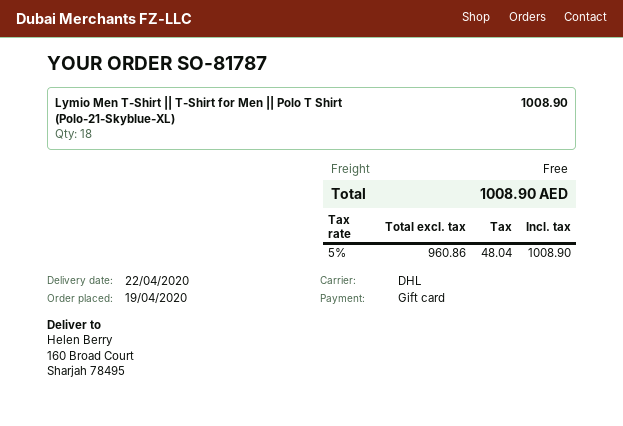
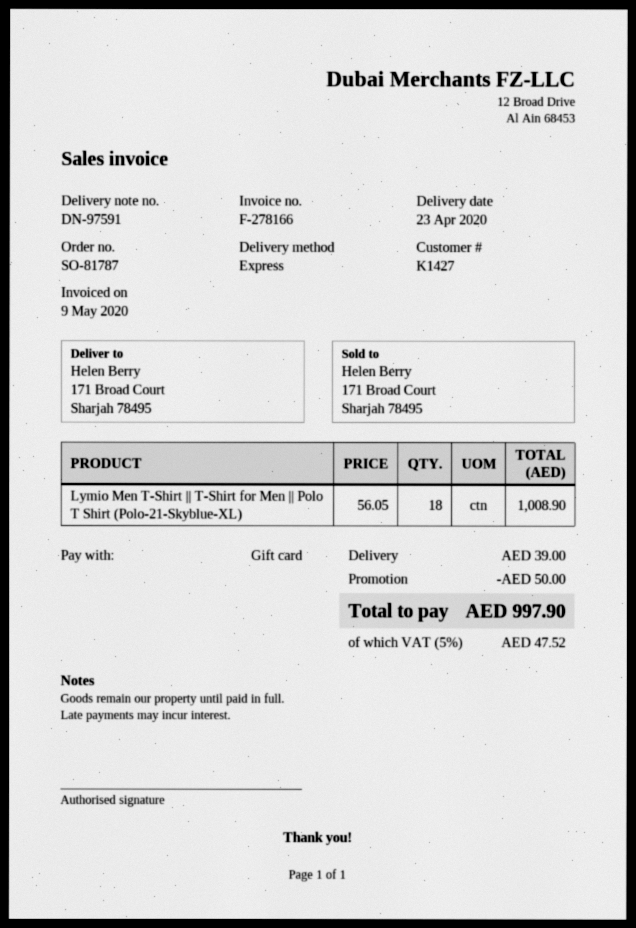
delivery date: 2020-04-22 -> 2020-04-23
shipping method: DHL -> express
ship to: 160 Broad Court, Sharjah 78495 -> 171 Broad Court, Sharjah 78495
discount: none -> 50.00
shipping: 0.00 -> 39.00
tax: 5% = 48.04 -> 5% = 47.52
total: 1008.90 -> 997.90

